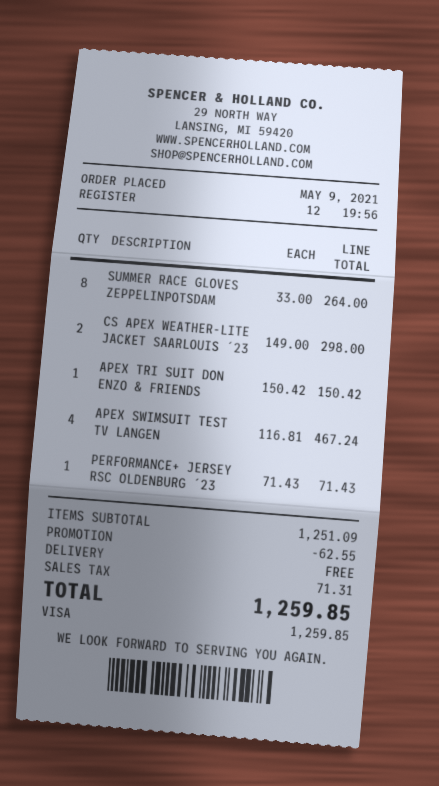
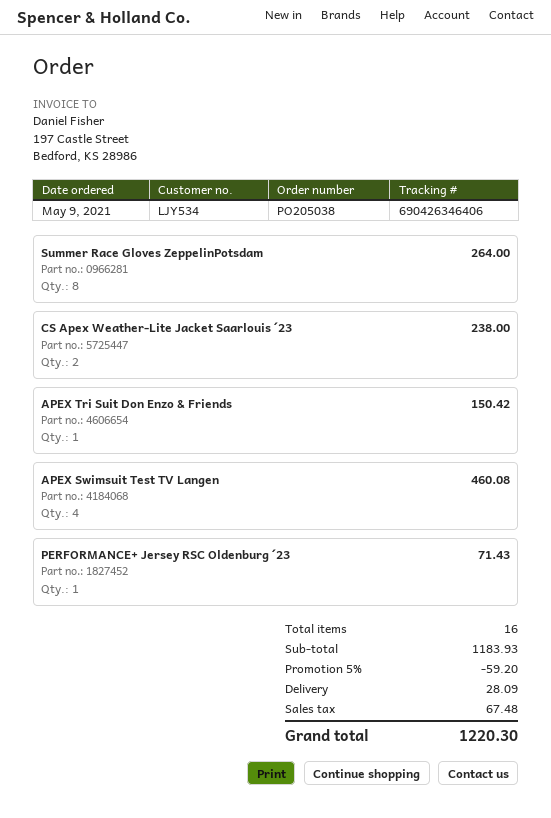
CS APEX WEATHER-LITE JACKET SAARLOUIS ´23: 2 for 298.00 -> 2 for 238.00
APEX SWIMSUIT TEST TV LANGEN: 4 for 467.24 -> 4 for 460.08
subtotal: 1251.09 -> 1183.93
discount: 62.55 -> 59.20
shipping: 0.00 -> 28.09
tax: 71.31 -> 67.48
total: 1259.85 -> 1220.30

